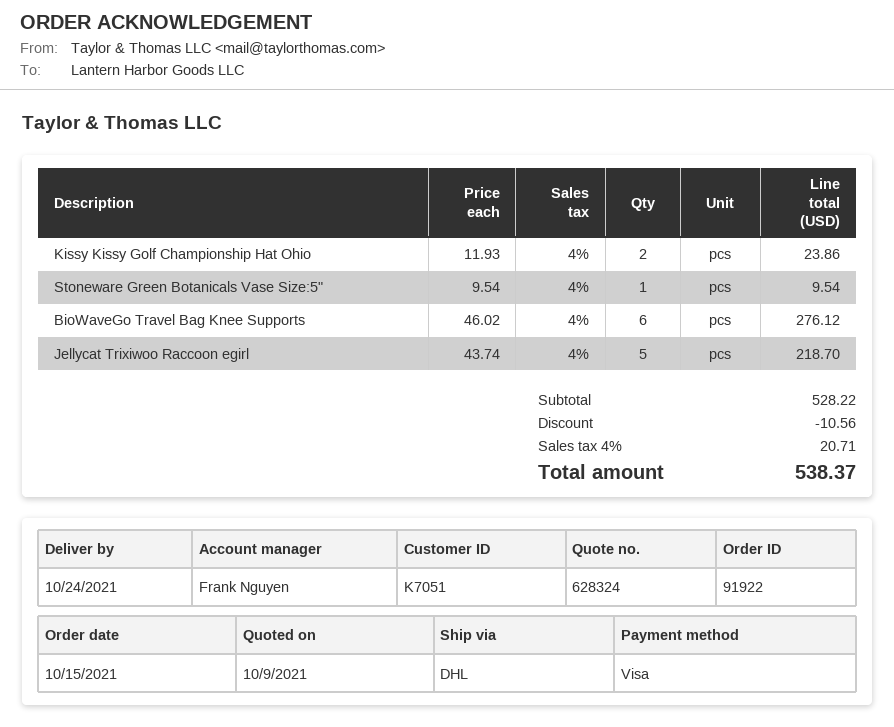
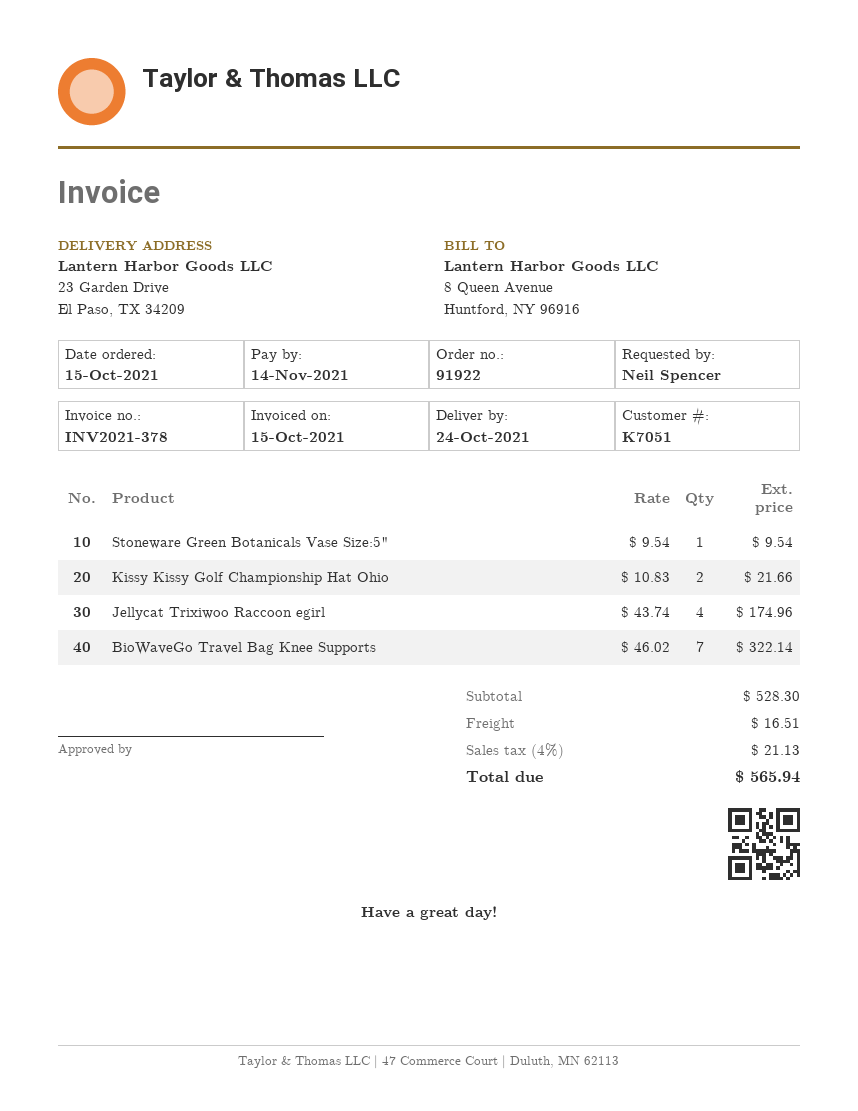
Kissy Kissy Golf Championship Hat Ohio: 2 x 11.93 = 23.86 -> 2 x 10.83 = 21.66
BioWaveGo Travel Bag Knee Supports: 6 x 46.02 = 276.12 -> 7 x 46.02 = 322.14
Jellycat Trixiwoo Raccoon egirl: 5 x 43.74 = 218.70 -> 4 x 43.74 = 174.96
subtotal: 528.22 -> 528.30
discount: 10.56 -> none
shipping: none -> 16.51
tax: 4% = 20.71 -> 4% = 21.13
total: 538.37 -> 565.94

